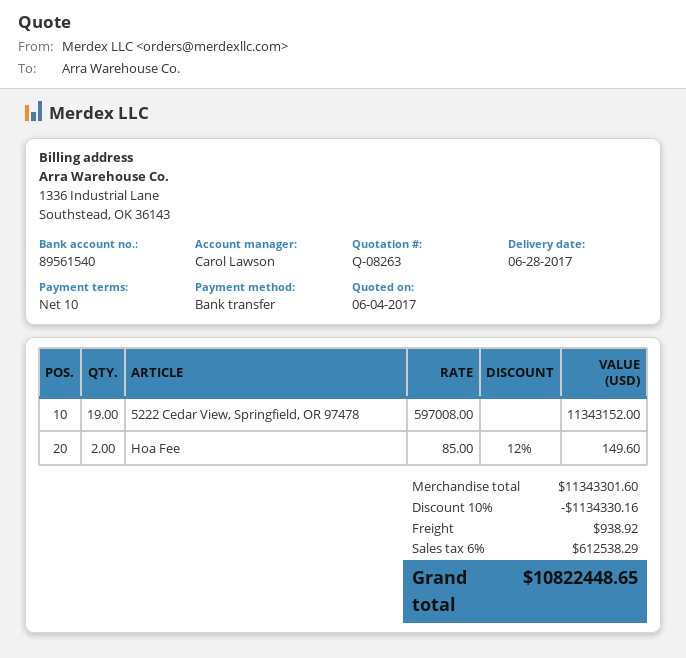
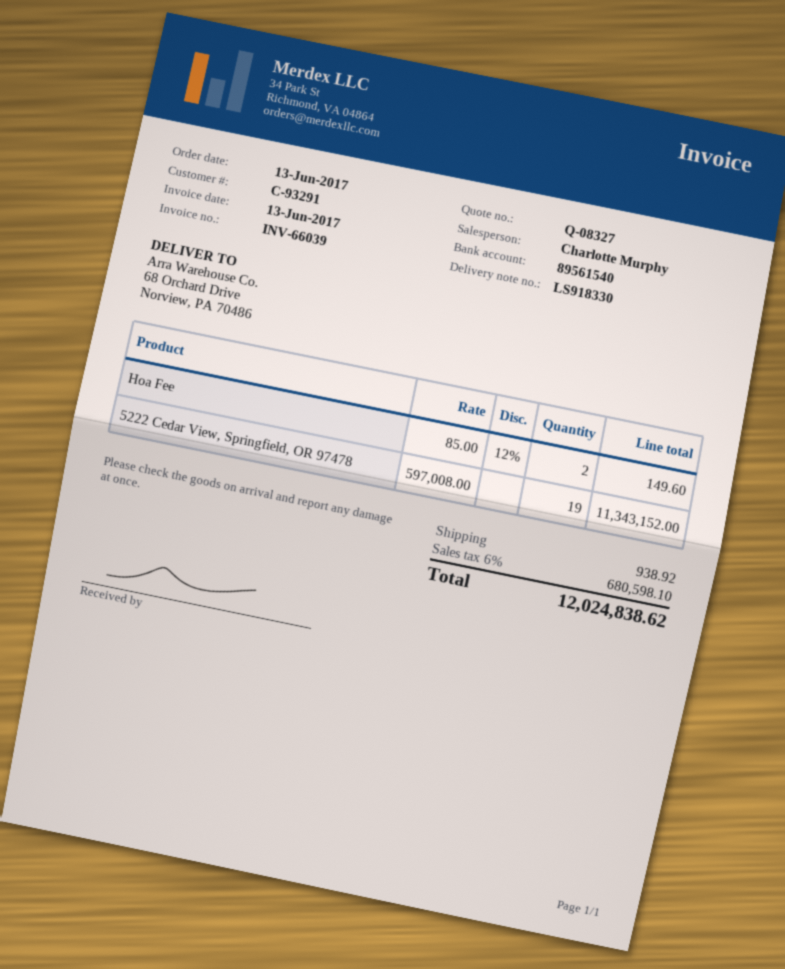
quote number: Q-08263 -> Q-08327
sales rep: Carol Lawson -> Charlotte Murphy
discount: 10% = 1134330.16 -> none
tax: 6% = 612538.29 -> 6% = 680598.10
total: 10822448.65 -> 12024838.62

